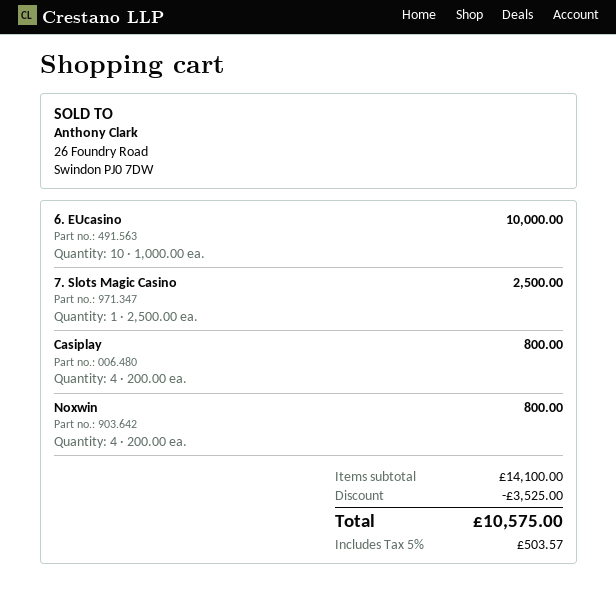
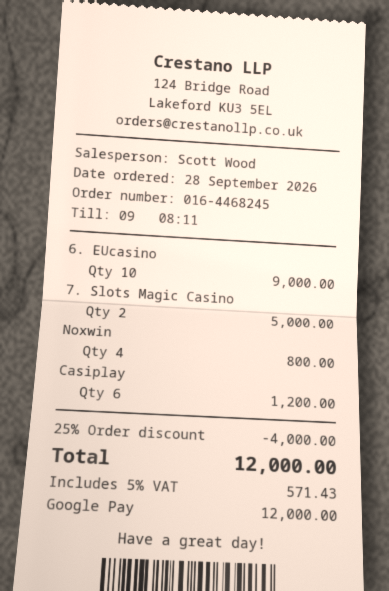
6. EUcasino: 10 for 10000.00 -> 10 for 9000.00
7. Slots Magic Casino: 1 for 2500.00 -> 2 for 5000.00
Casiplay: 4 for 800.00 -> 6 for 1200.00
discount: 3525.00 -> 4000.00
tax: 5% = 503.57 -> 5% = 571.43
total: 10575.00 -> 12000.00

